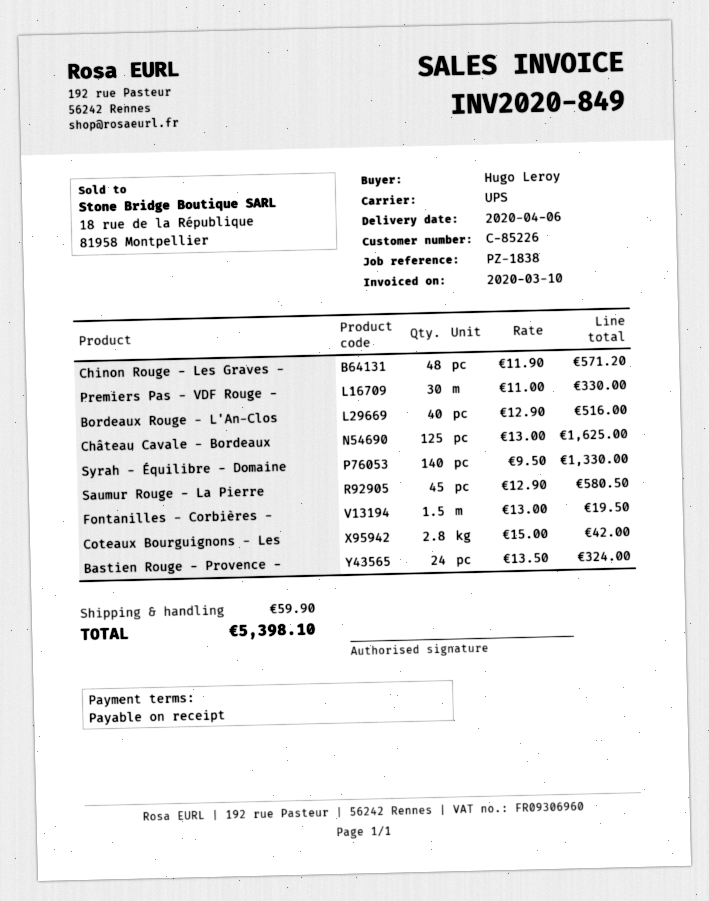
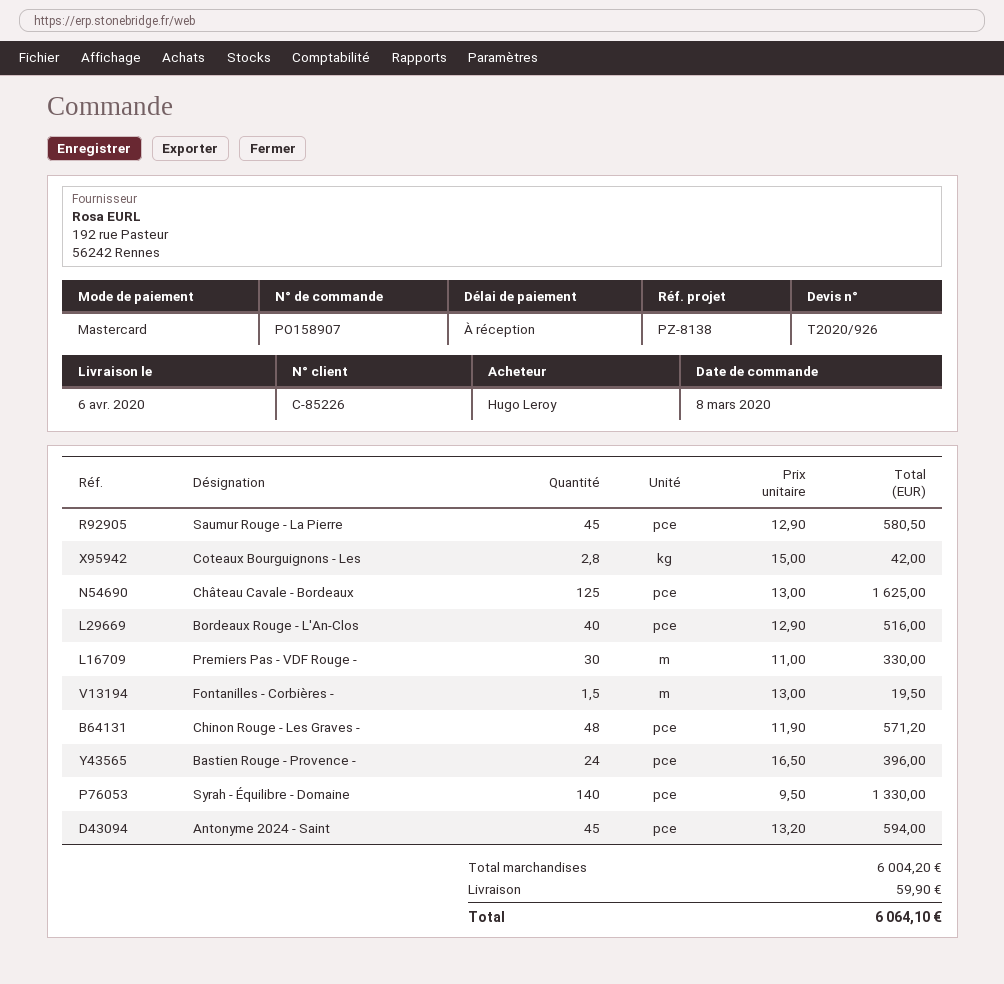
reference: PZ-1838 -> PZ-8138
Bastien Rouge - Provence -: 24 x 13.50 = 324.00 -> 24 x 16.50 = 396.00
Antonyme 2024 - Saint: none -> 45 x 13.20 = 594.00
total: 5398.10 -> 6064.10

